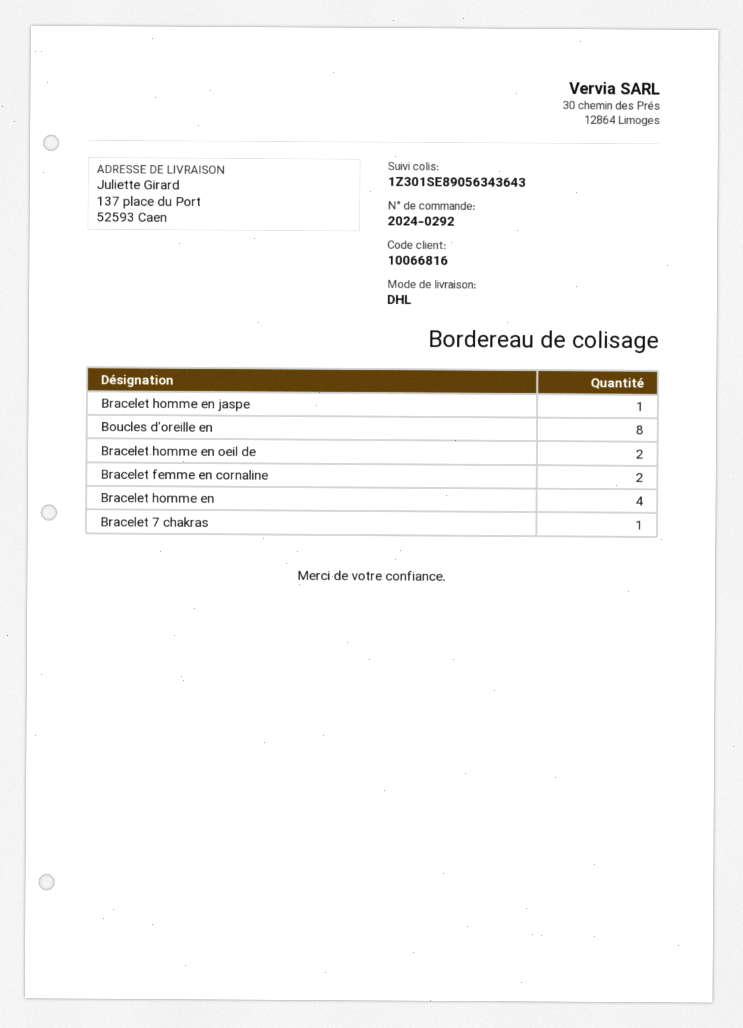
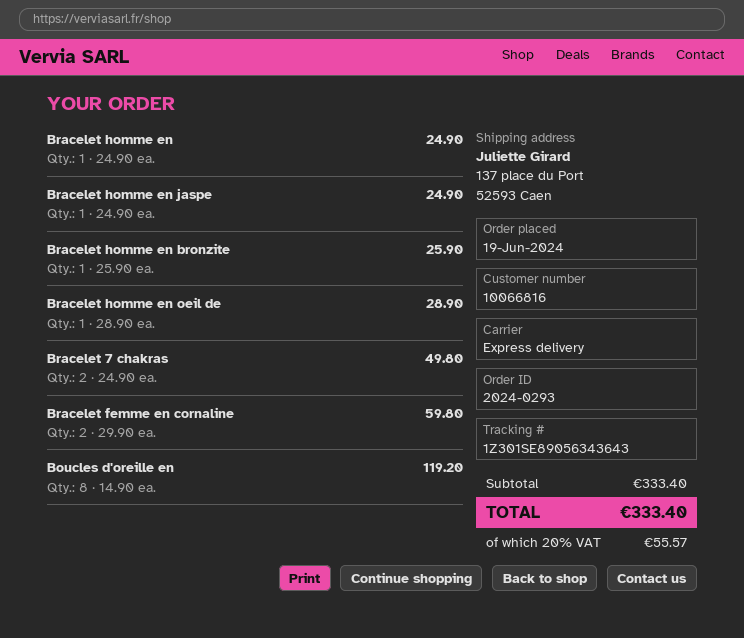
order number: 2024-0292 -> 2024-0293
shipping method: DHL -> express
Bracelet homme en oeil de: 2 -> 1
Bracelet homme en: 4 -> 1
Bracelet 7 chakras: 1 -> 2
Bracelet homme en bronzite: none -> 1

